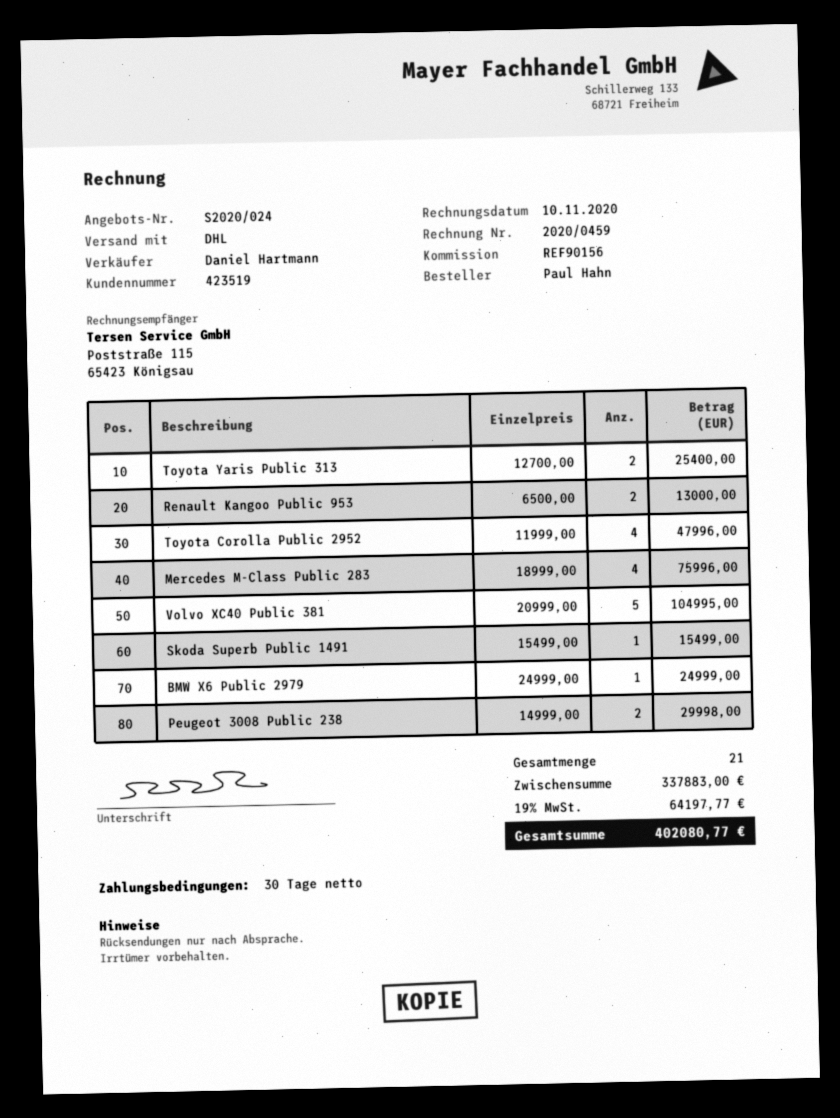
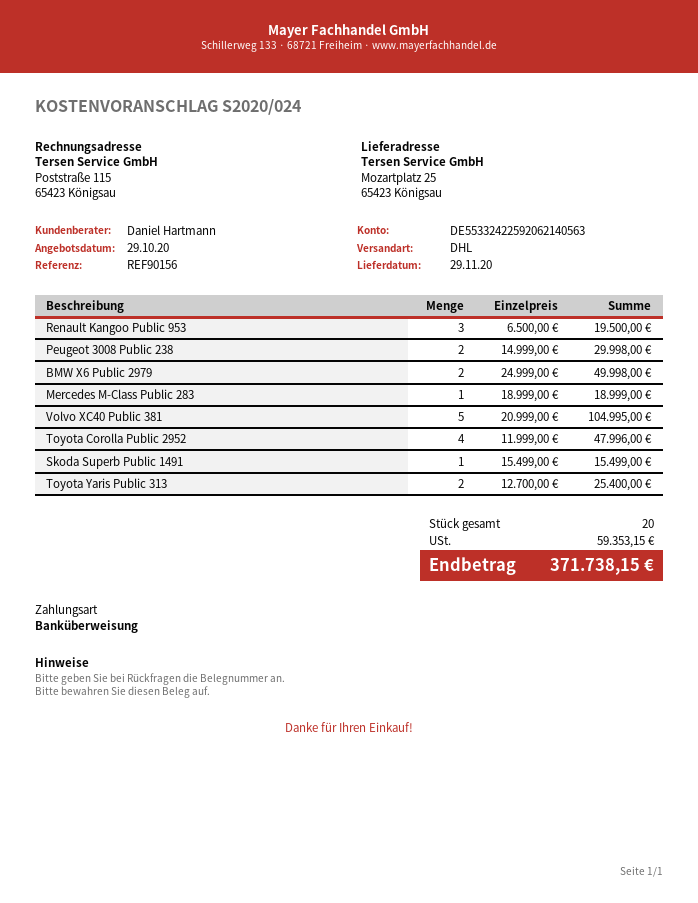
Renault Kangoo Public 953: 2 x 6500.00 = 13000.00 -> 3 x 6500.00 = 19500.00
Mercedes M-Class Public 283: 4 x 18999.00 = 75996.00 -> 1 x 18999.00 = 18999.00
BMW X6 Public 2979: 1 x 24999.00 = 24999.00 -> 2 x 24999.00 = 49998.00
total quantity: 21 -> 20
tax: 64197.77 -> 59353.15
total: 402080.77 -> 371738.15

